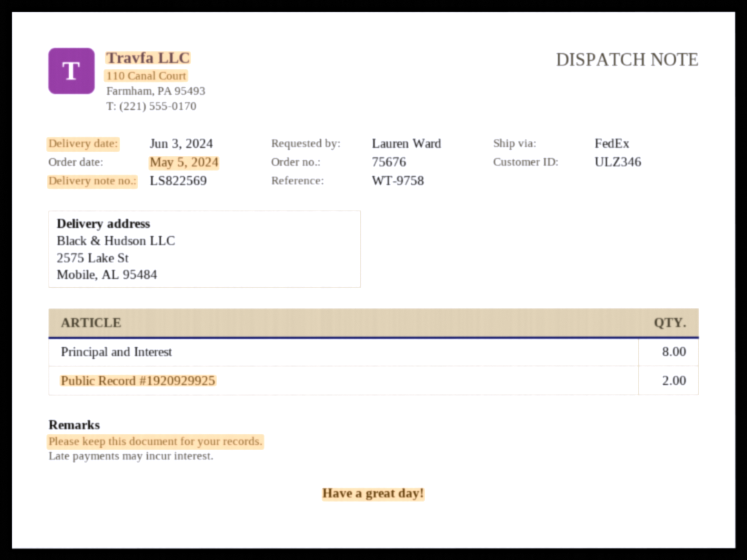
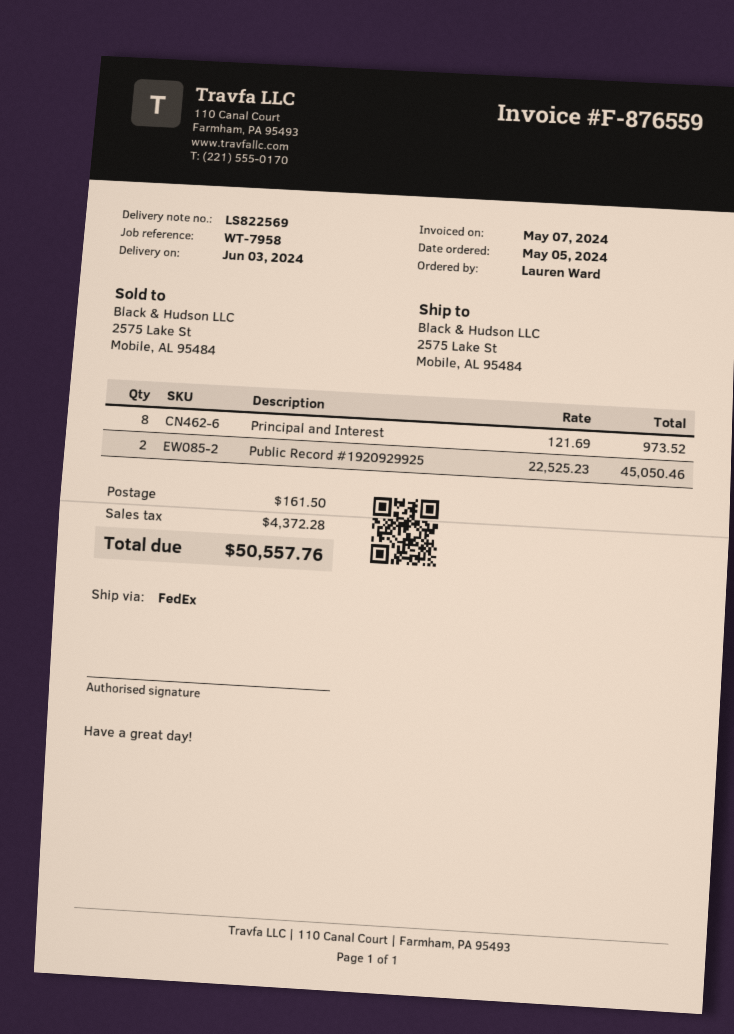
reference: WT-9758 -> WT-7958

